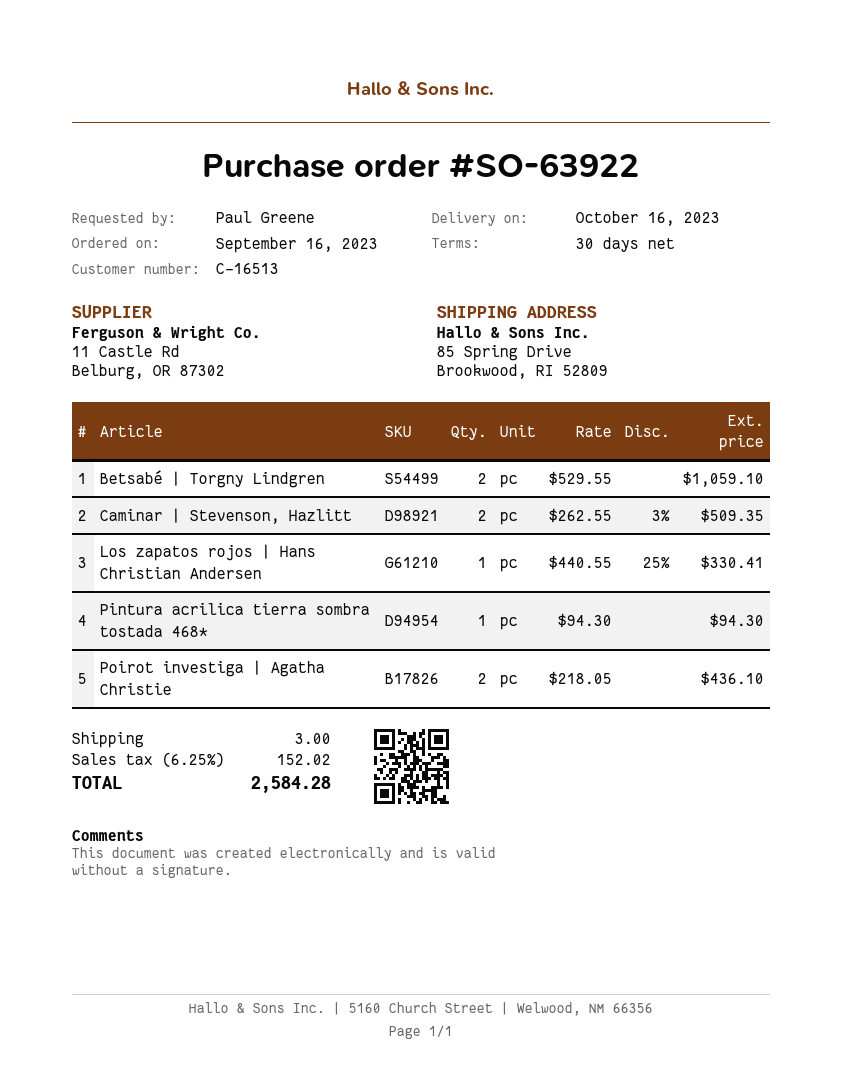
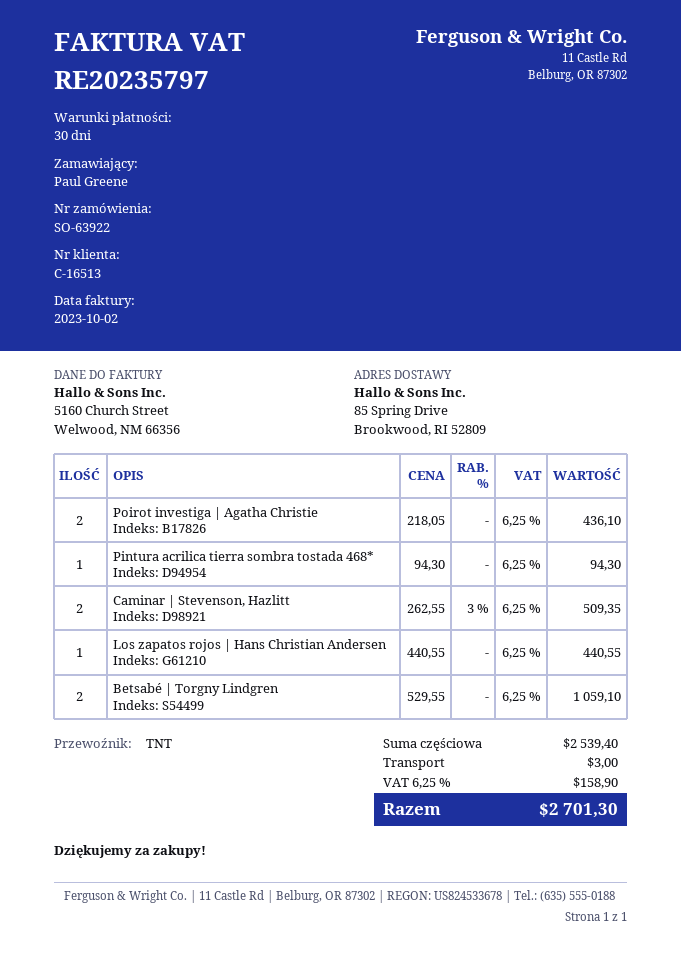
Los zapatos rojos | Hans Christian Andersen: 1 x 440.55 - 25% = 330.41 -> 1 x 440.55 = 440.55
tax: 6.25% = 152.02 -> 6.25% = 158.90
total: 2584.28 -> 2701.30

